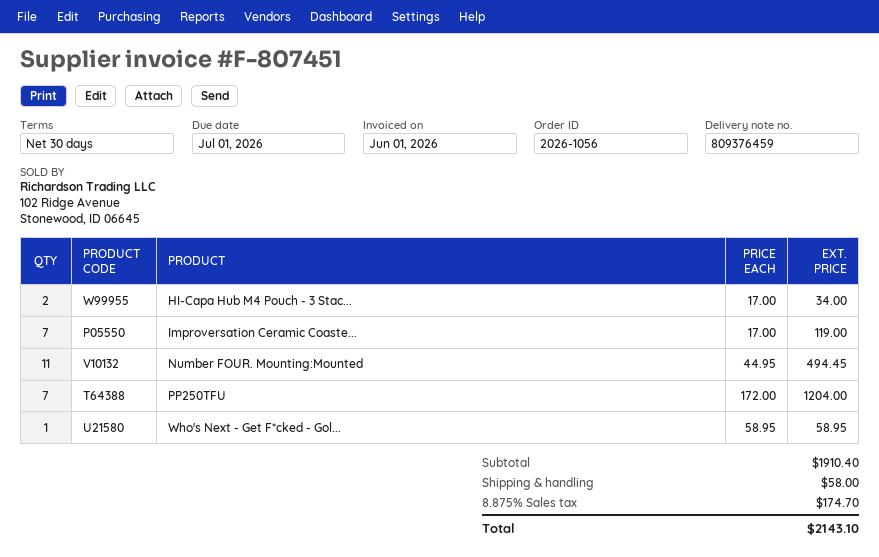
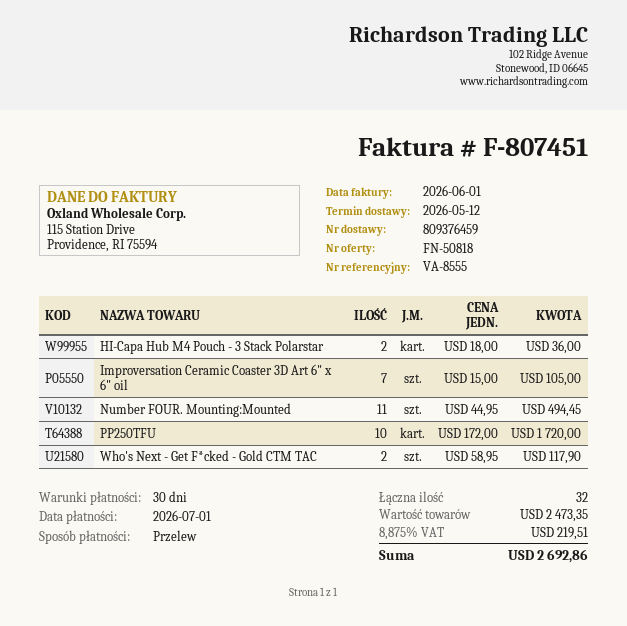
HI-Capa Hub M4 Pouch - 3 Stac...: 2 x 17.00 = 34.00 -> 2 x 18.00 = 36.00
Improversation Ceramic Coaste...: 7 x 17.00 = 119.00 -> 7 x 15.00 = 105.00
PP250TFU: 7 x 172.00 = 1204.00 -> 10 x 172.00 = 1720.00
Who's Next - Get F*cked - Gol...: 1 x 58.95 = 58.95 -> 2 x 58.95 = 117.90
subtotal: 1910.40 -> 2473.35
shipping: 58.00 -> none
tax: 8.875% = 174.70 -> 8.875% = 219.51
total: 2143.10 -> 2692.86

